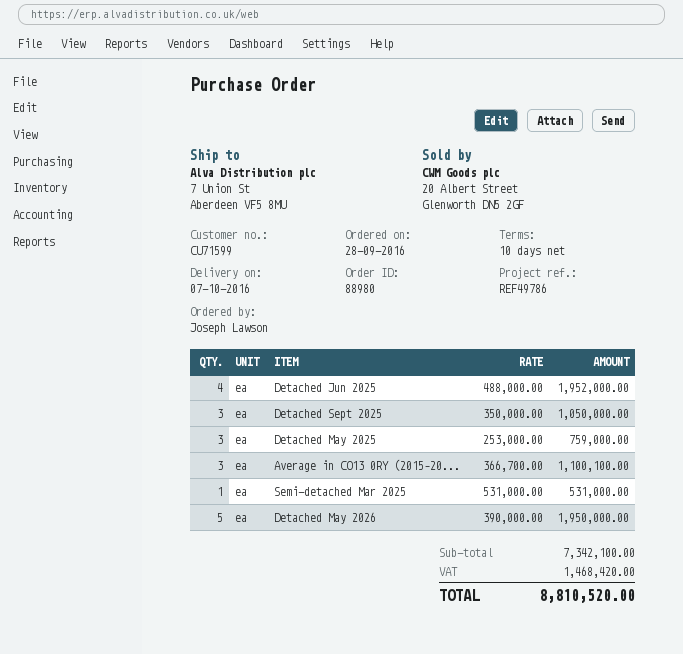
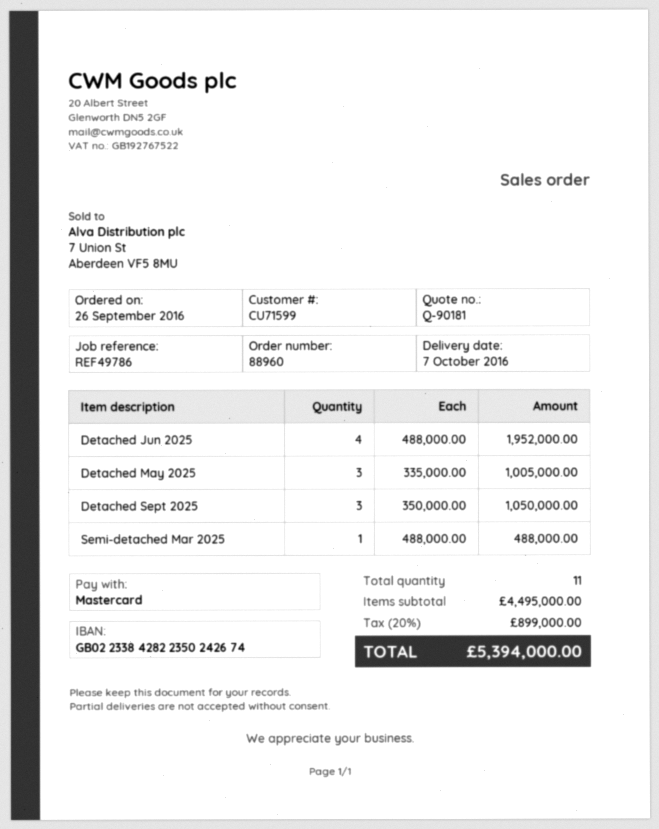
order number: 88980 -> 88960
order date: 2016-09-28 -> 2016-09-26
Detached May 2025: 3 x 253000.00 = 759000.00 -> 3 x 335000.00 = 1005000.00
Average in CO13 0RY (2015–20...: 3 x 366700.00 = 1100100.00 -> none
Semi-detached Mar 2025: 1 x 531000.00 = 531000.00 -> 1 x 488000.00 = 488000.00
Detached May 2026: 5 x 390000.00 = 1950000.00 -> none
subtotal: 7342100.00 -> 4495000.00
tax: 1468420.00 -> 899000.00
total: 8810520.00 -> 5394000.00

